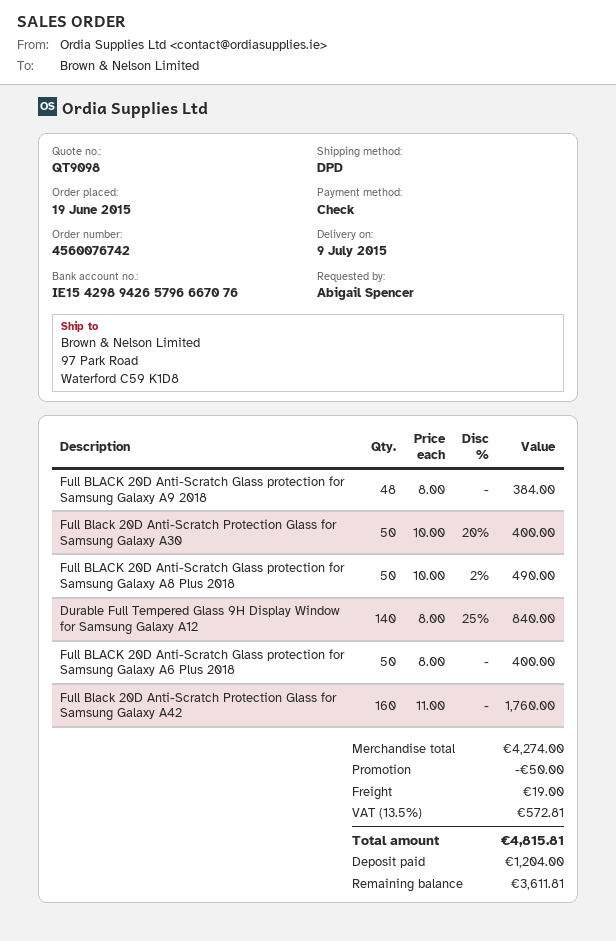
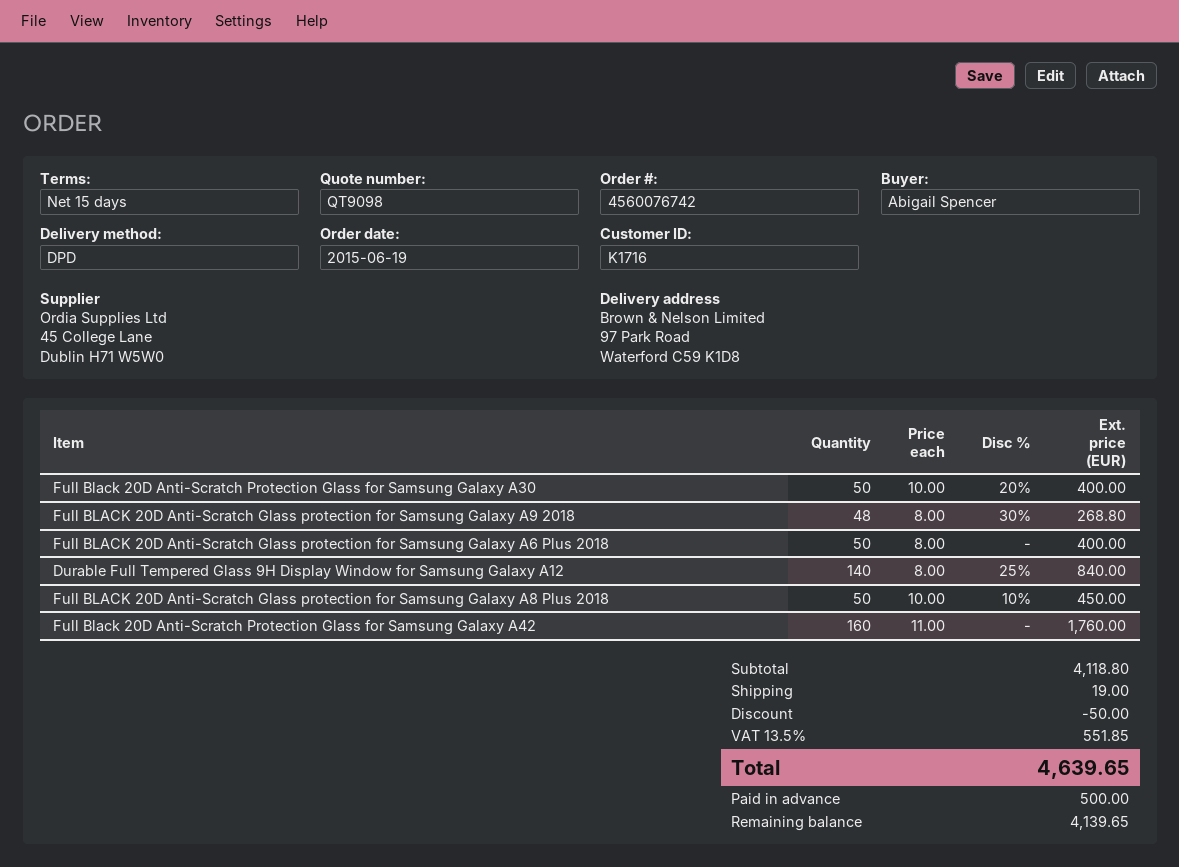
Full BLACK 20D Anti-Scratch Glass protection for Samsung Galaxy A9 2018: 48 x 8.00 = 384.00 -> 48 x 8.00 - 30% = 268.80
Full BLACK 20D Anti-Scratch Glass protection for Samsung Galaxy A8 Plus 2018: 50 x 10.00 - 2% = 490.00 -> 50 x 10.00 - 10% = 450.00
subtotal: 4274.00 -> 4118.80
tax: 13.5% = 572.81 -> 13.5% = 551.85
total: 4815.81 -> 4639.65
deposit: 1204.00 -> 500.00
balance: 3611.81 -> 4139.65

